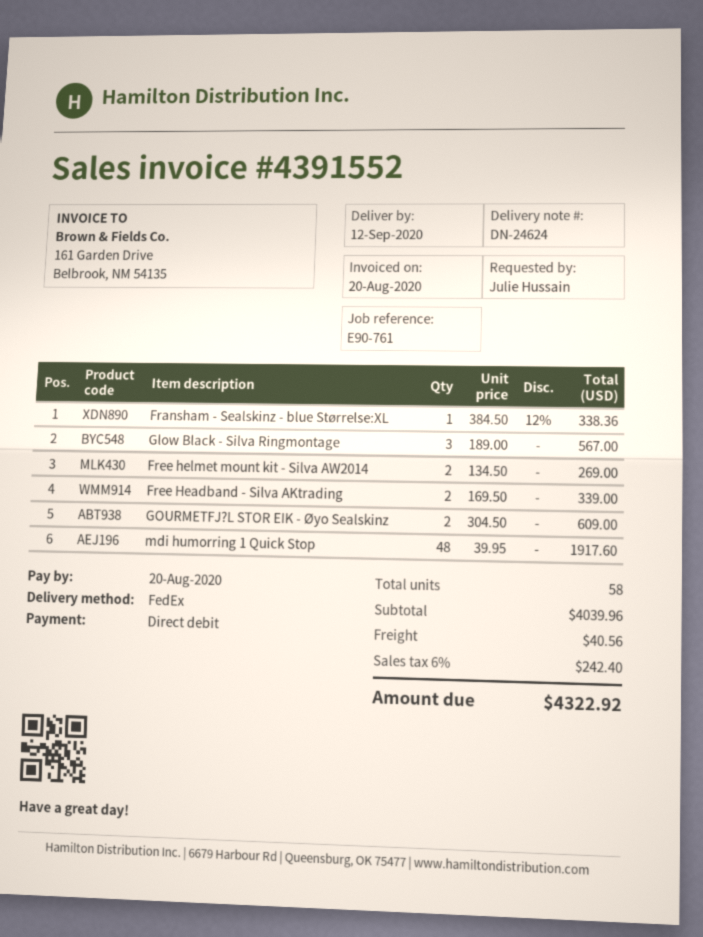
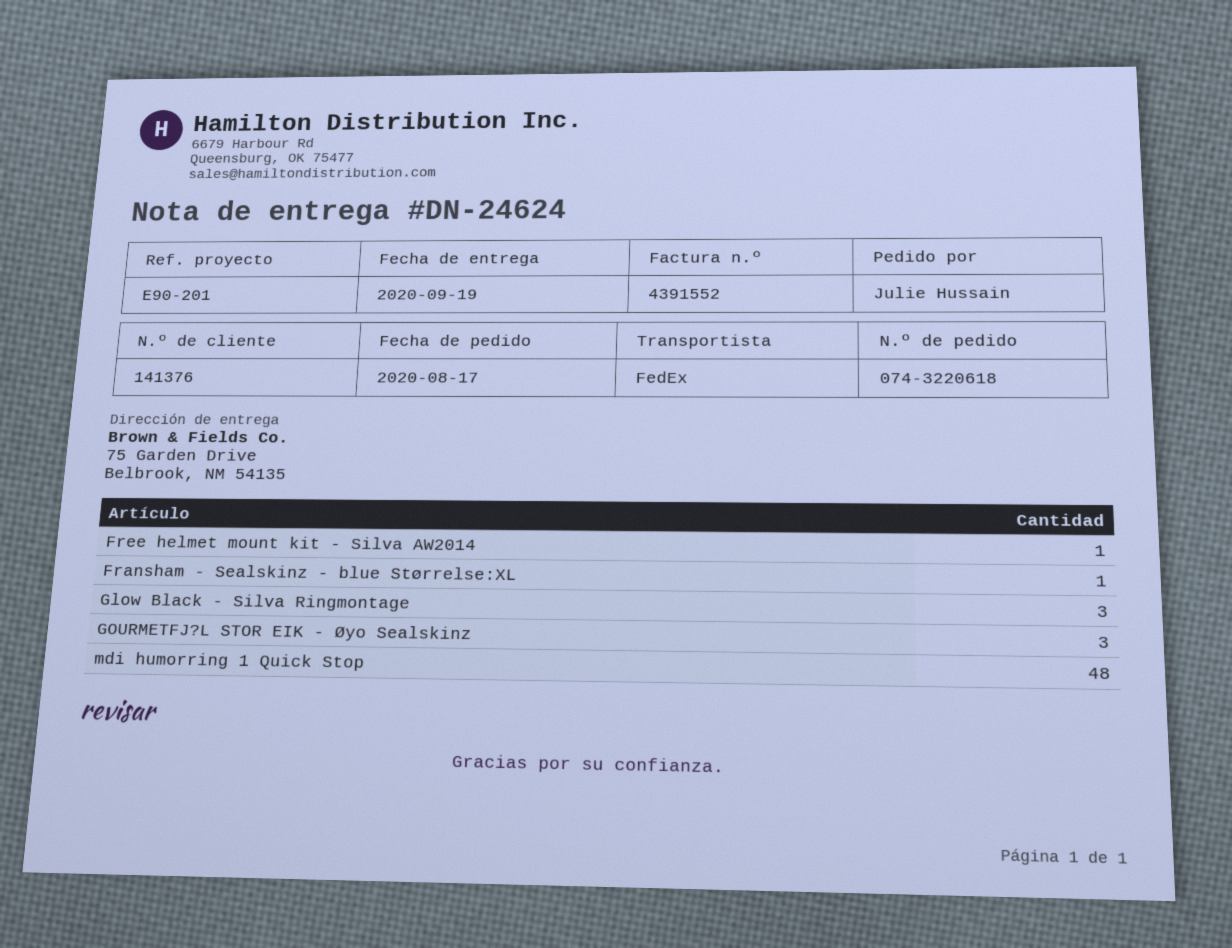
delivery date: 2020-09-12 -> 2020-09-19
reference: E90-761 -> E90-201
Free helmet mount kit - Silva AW2014: 2 -> 1
Free Headband - Silva AKtrading: 2 -> none
GOURMETFJ?L STOR EIK - Øyo Sealskinz: 2 -> 3

